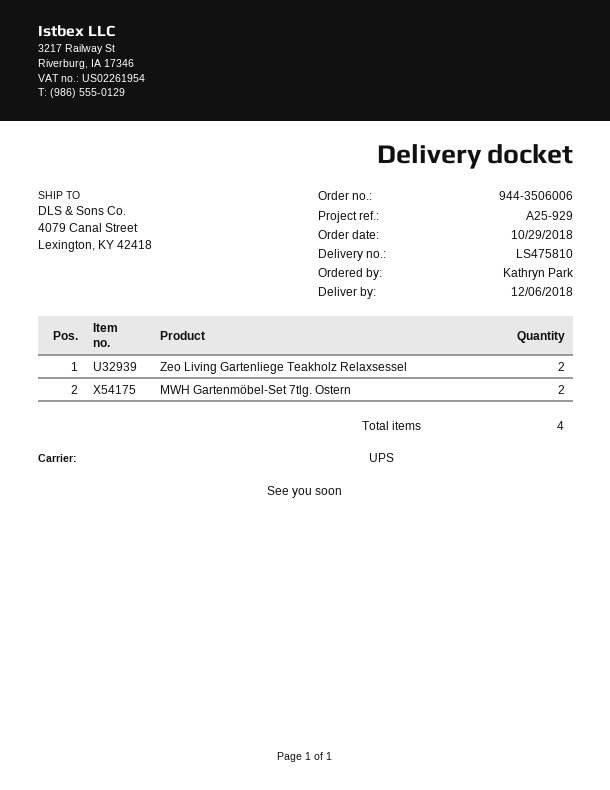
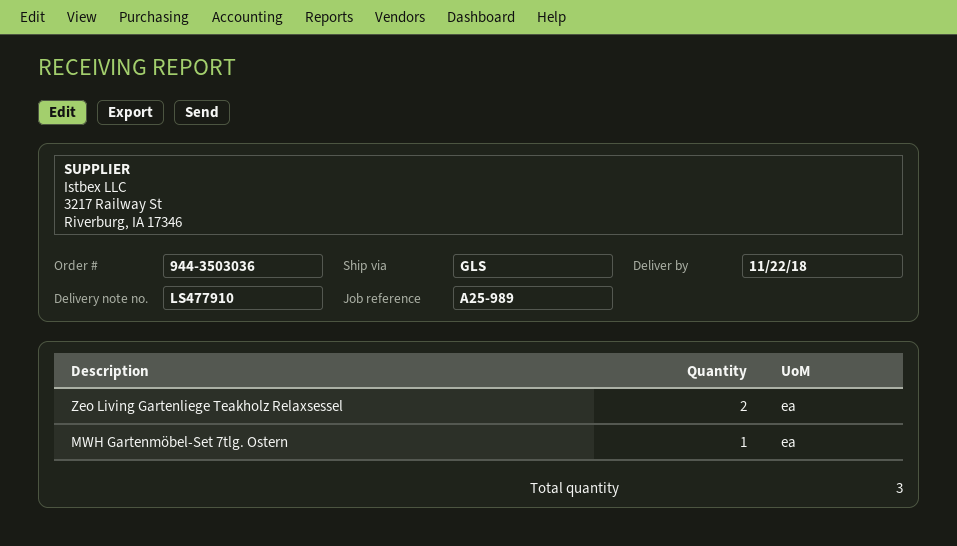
order number: 944-3506006 -> 944-3503036
delivery note number: LS475810 -> LS477910
delivery date: 2018-12-06 -> 2018-11-22
reference: A25-929 -> A25-989
shipping method: UPS -> GLS
MWH Gartenmöbel-Set 7tlg. Ostern: 2 -> 1
total quantity: 4 -> 3

